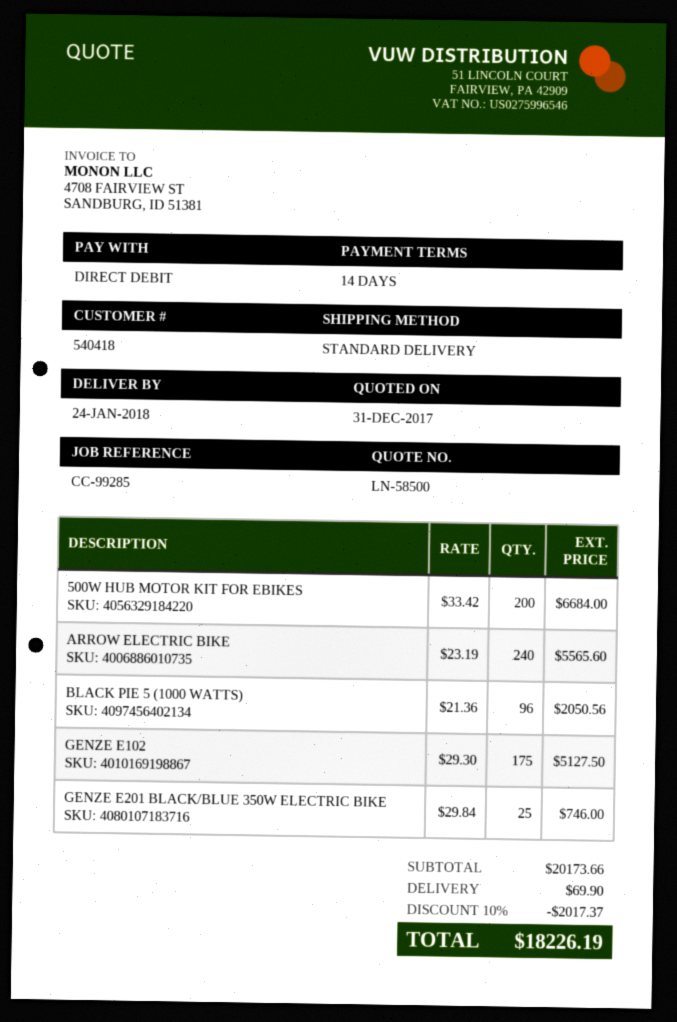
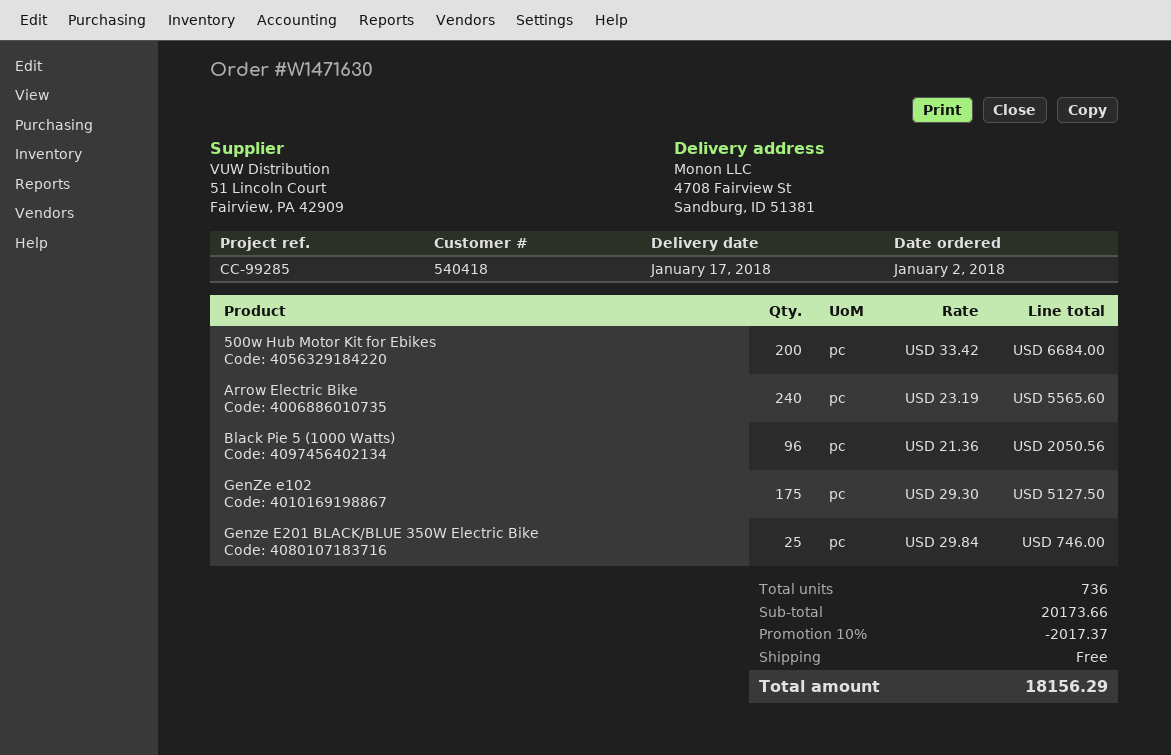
delivery date: 2018-01-24 -> 2018-01-17
shipping: 69.90 -> 0.00
total: 18226.19 -> 18156.29

